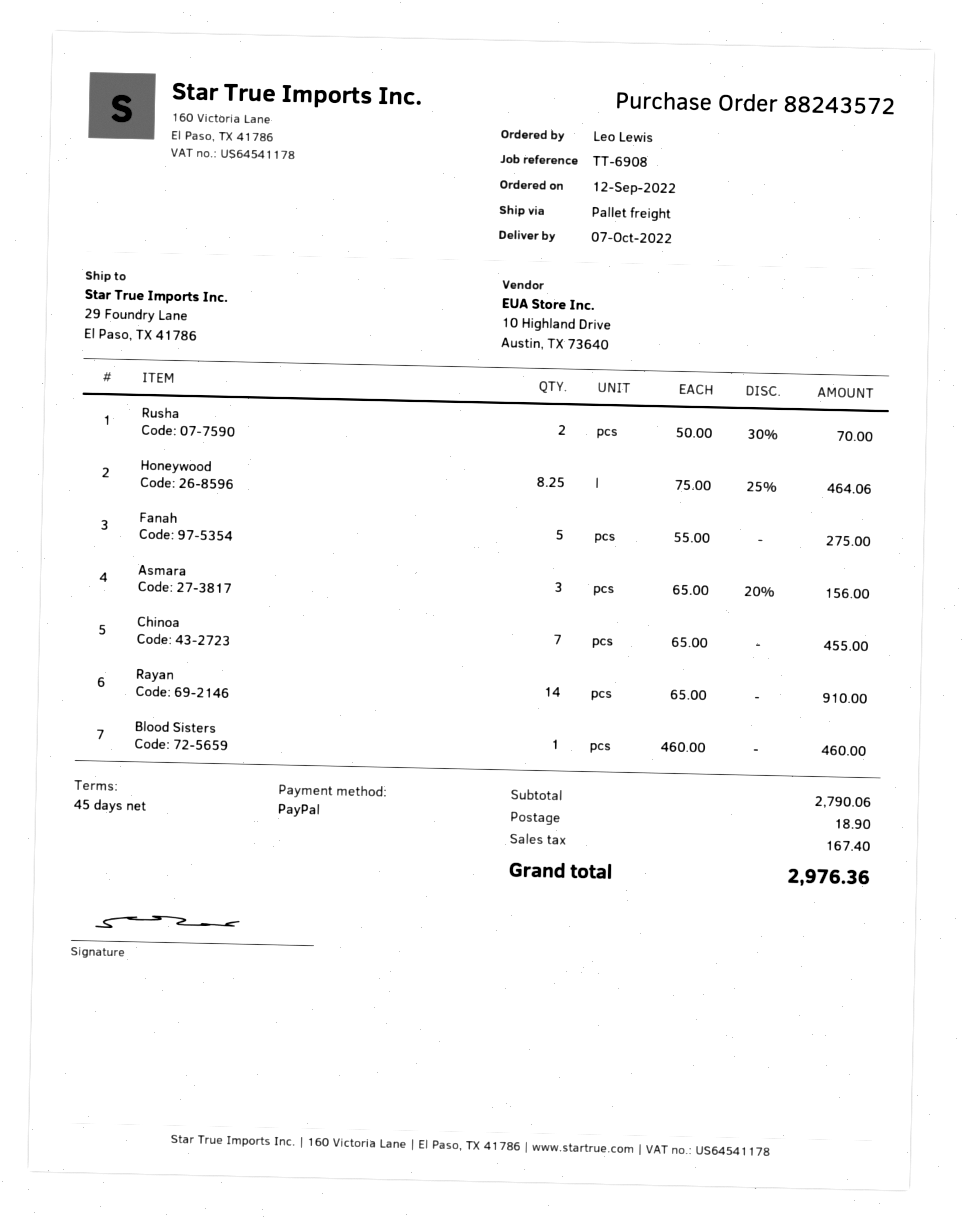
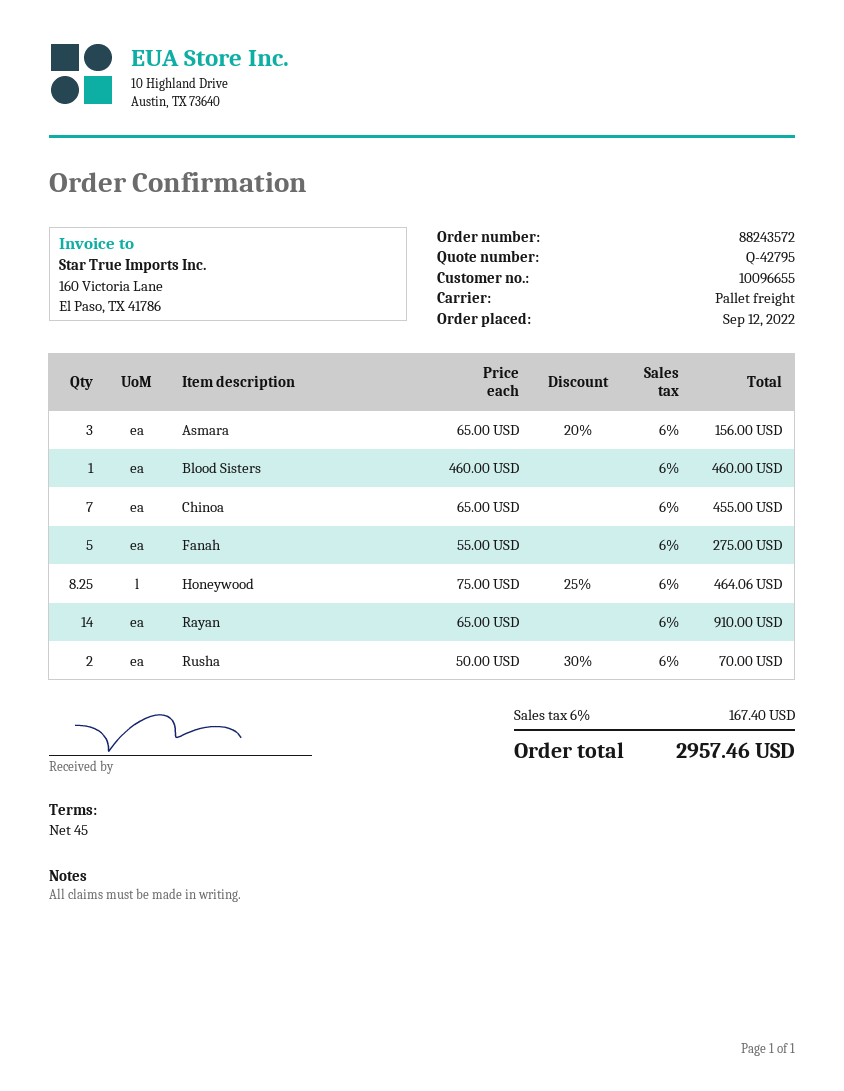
shipping: 18.90 -> none
total: 2976.36 -> 2957.46

